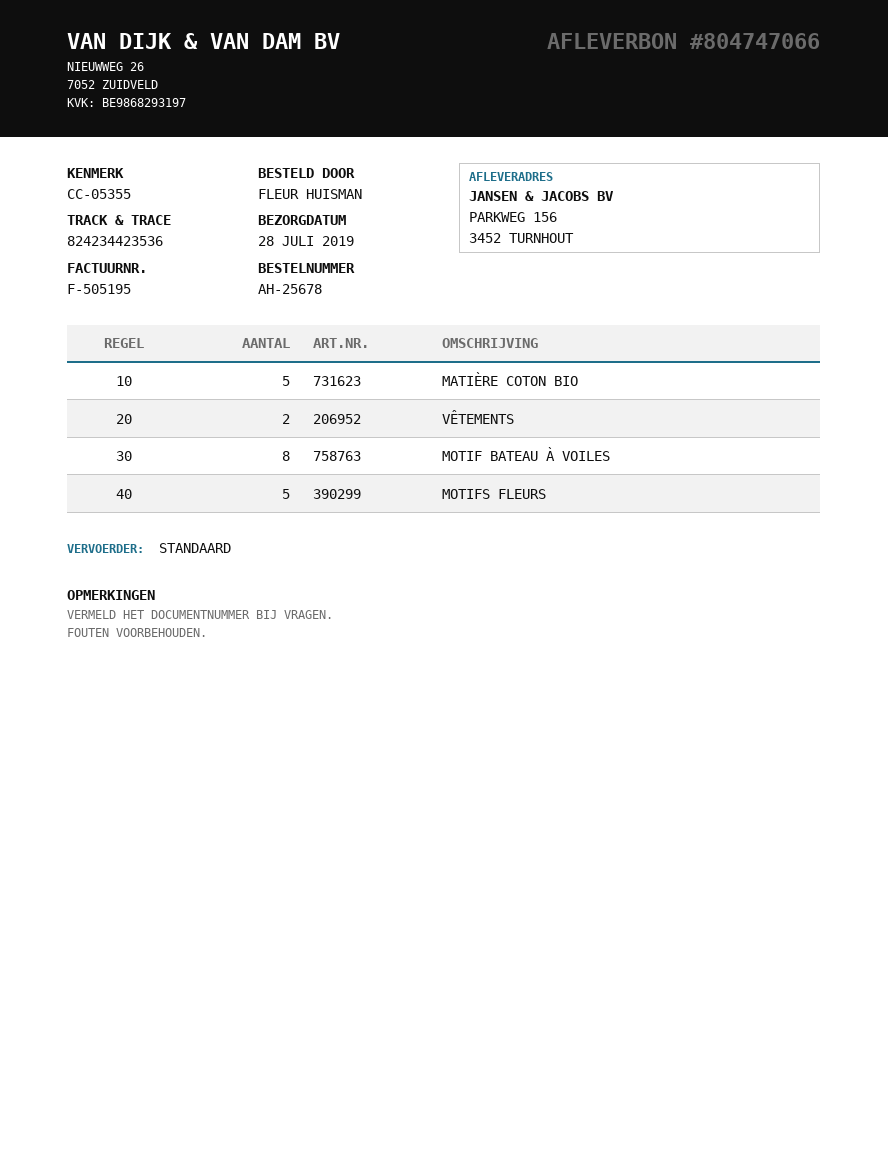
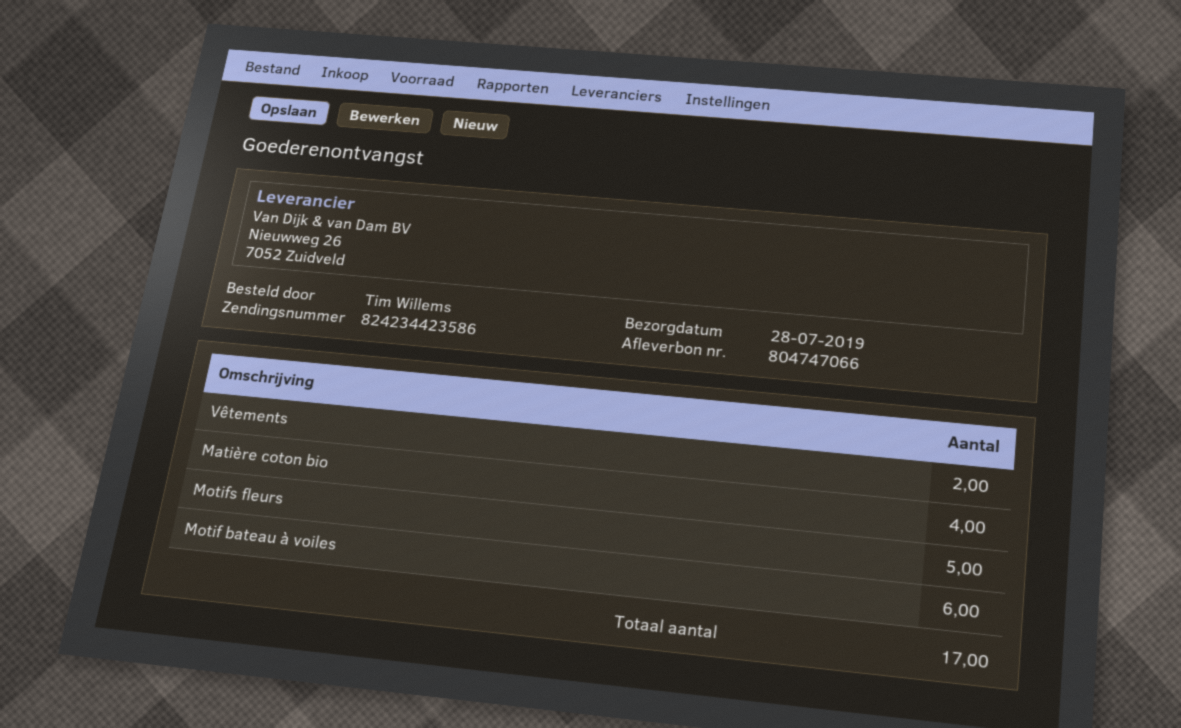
ordered by: FLEUR HUISMAN -> Tim Willems
tracking number: 824234423536 -> 824234423586
MATIÈRE COTON BIO: 5 -> 4
MOTIF BATEAU À VOILES: 8 -> 6

